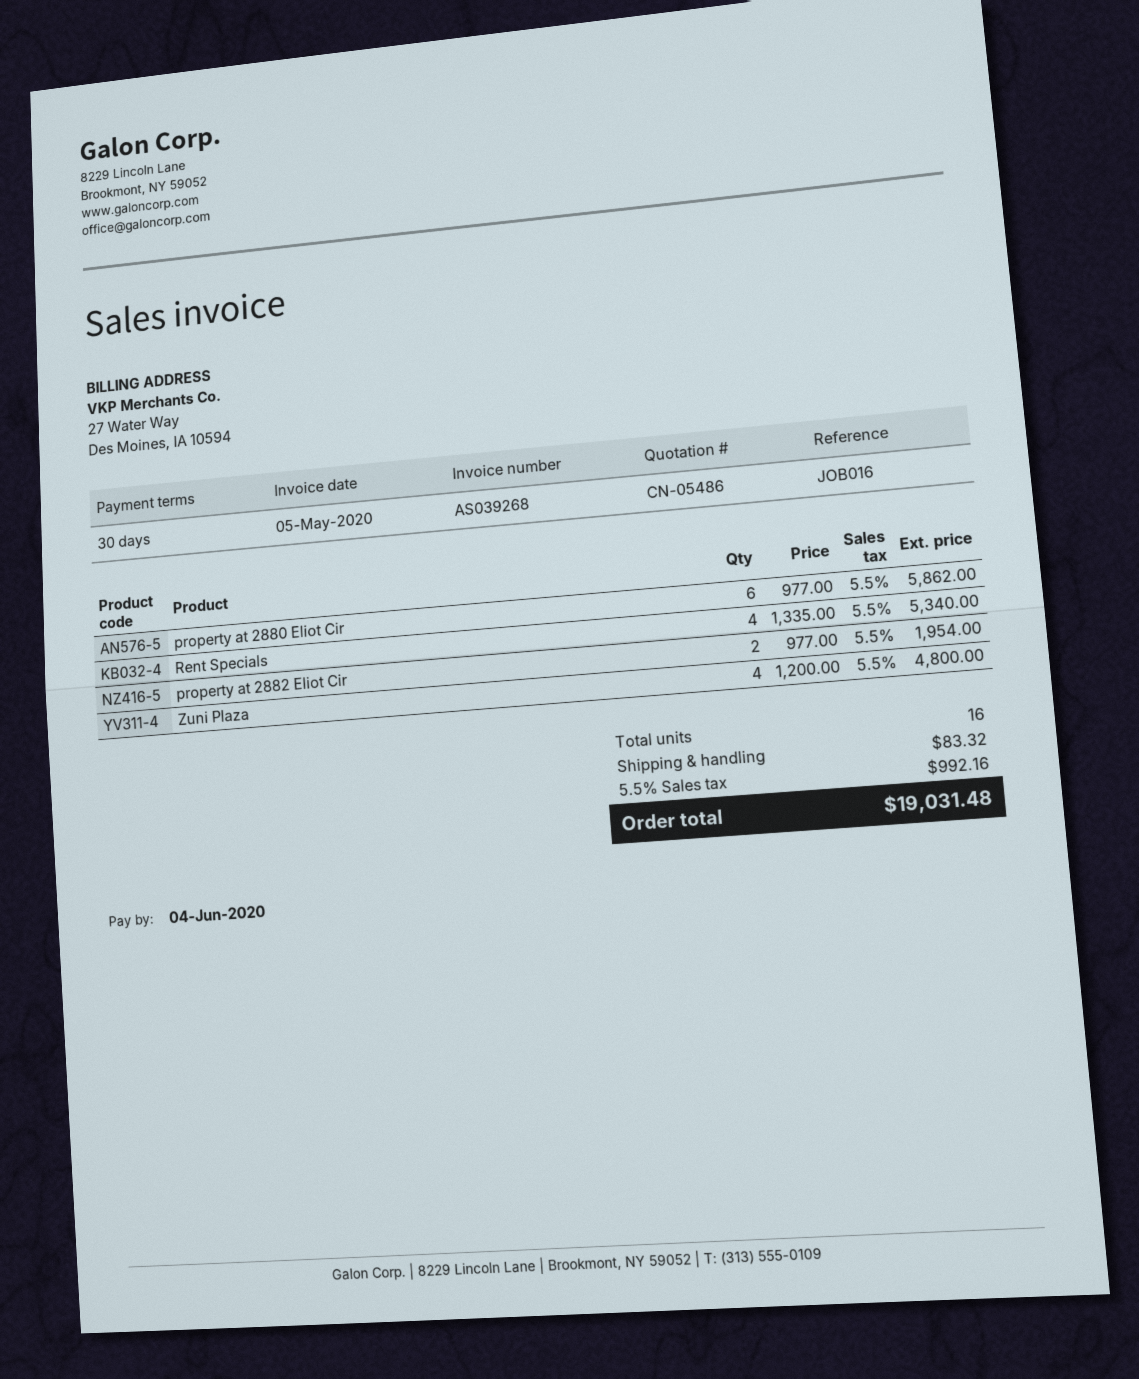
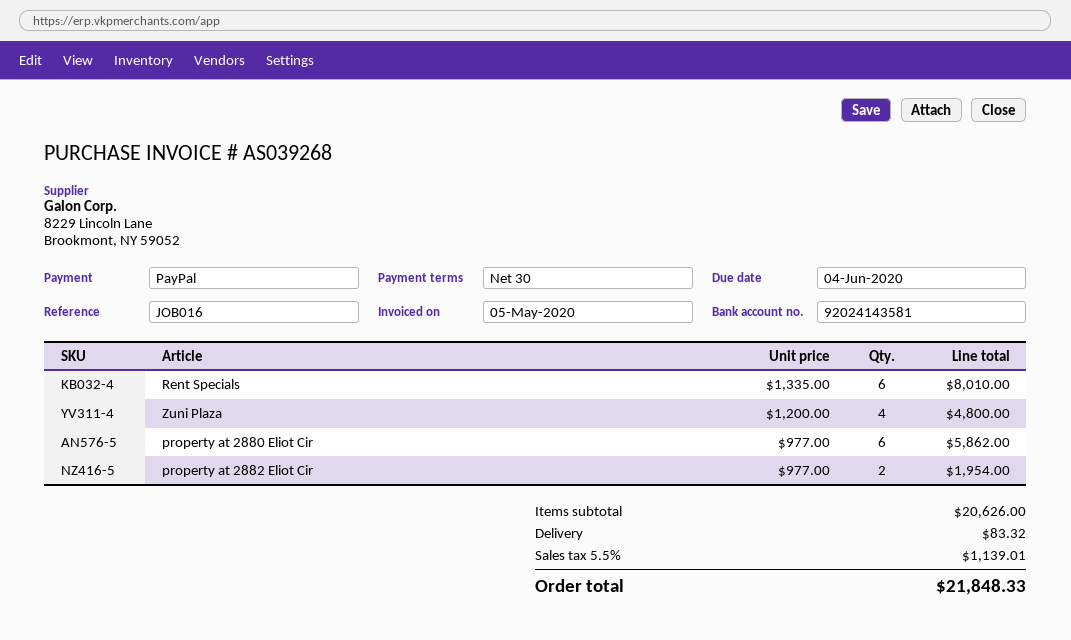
Rent Specials: 4 x 1335.00 = 5340.00 -> 6 x 1335.00 = 8010.00
tax: 5.5% = 992.16 -> 5.5% = 1139.01
total: 19031.48 -> 21848.33

